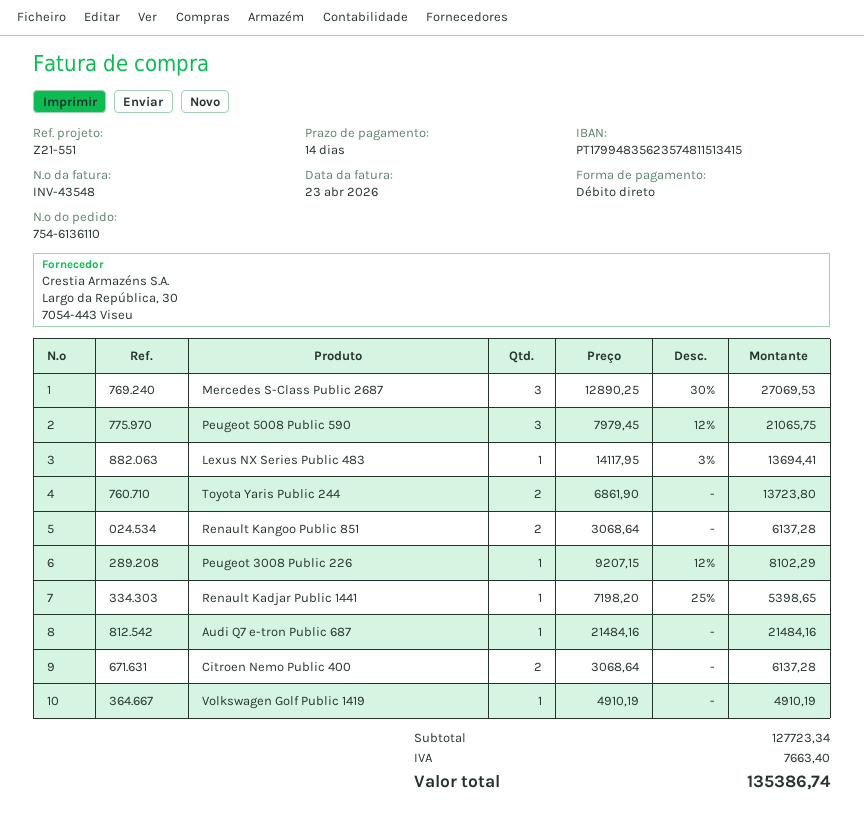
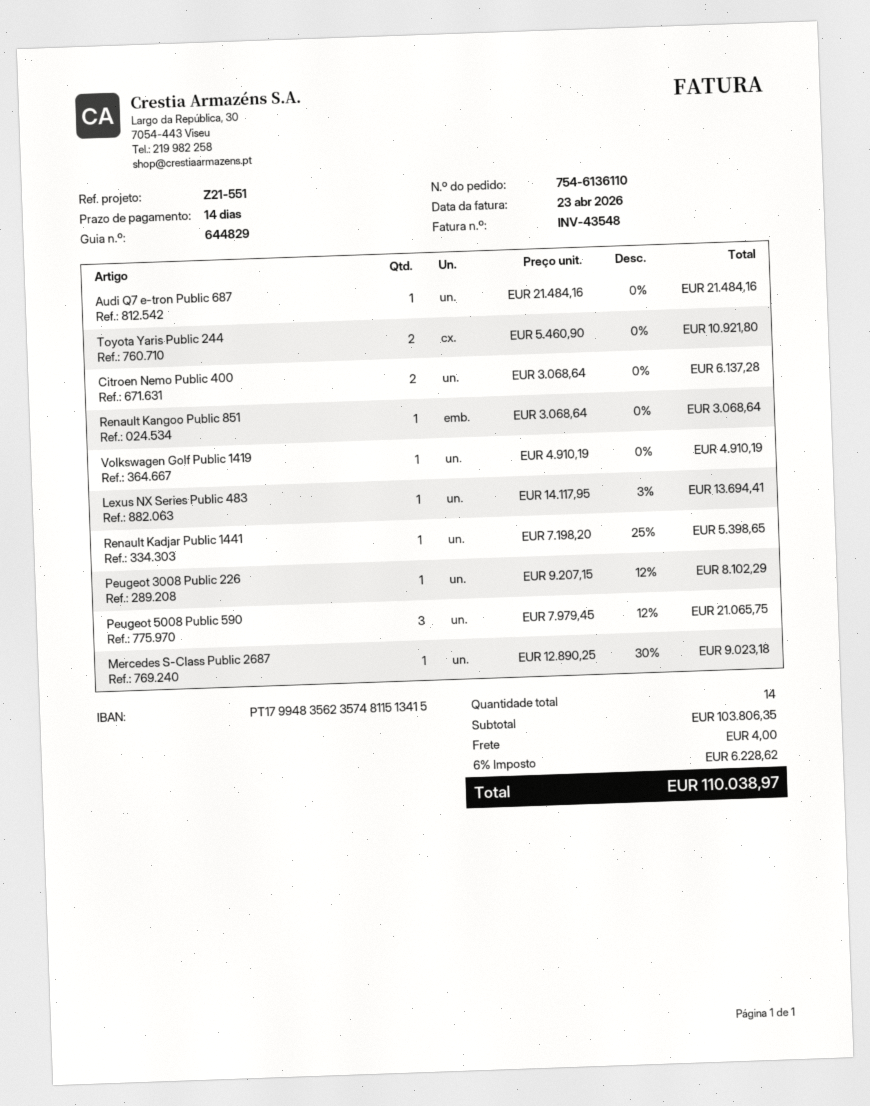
Mercedes S-Class Public 2687: 3 x 12890.25 - 30% = 27069.53 -> 1 x 12890.25 - 30% = 9023.18
Toyota Yaris Public 244: 2 x 6861.90 = 13723.80 -> 2 x 5460.90 = 10921.80
Renault Kangoo Public 851: 2 x 3068.64 = 6137.28 -> 1 x 3068.64 = 3068.64
subtotal: 127723.34 -> 103806.35
shipping: none -> 4.00
tax: 7663.40 -> 6228.62
total: 135386.74 -> 110038.97

